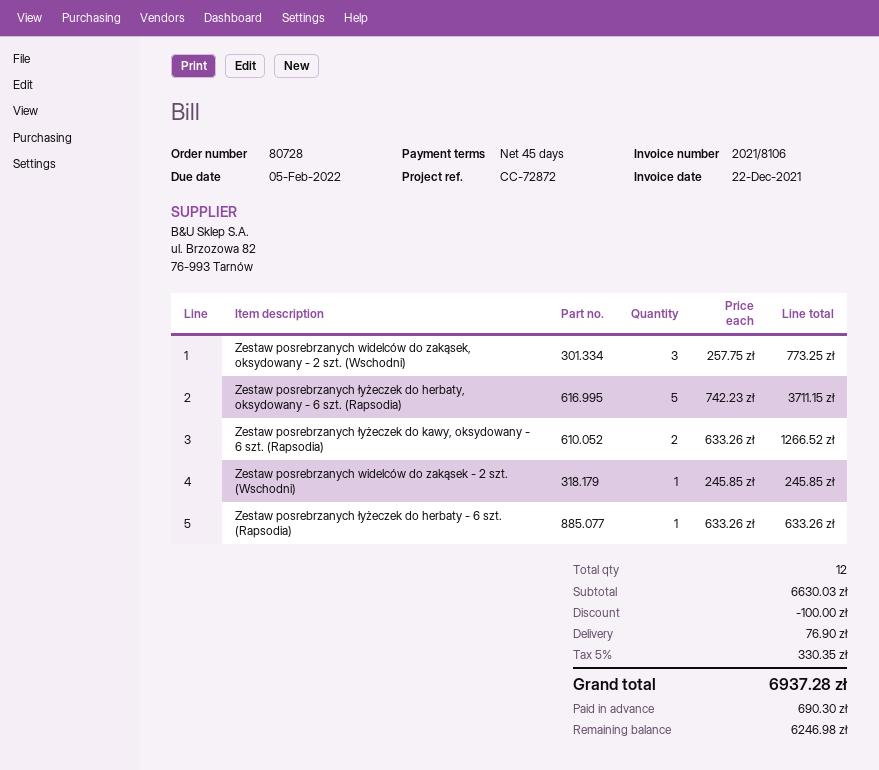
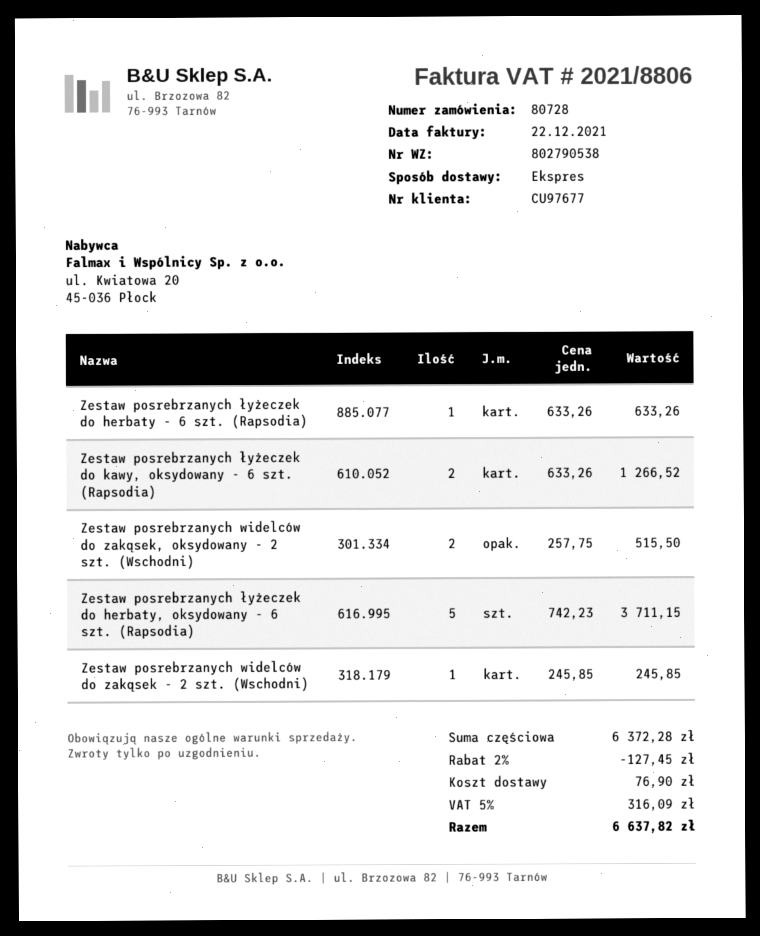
invoice number: 2021/8106 -> 2021/8806
Zestaw posrebrzanych widelców do zakąsek, oksydowany - 2 szt. (Wschodni): 3 x 257.75 = 773.25 -> 2 x 257.75 = 515.50
subtotal: 6630.03 -> 6372.28
discount: 100.00 -> 127.45
tax: 5% = 330.35 -> 5% = 316.09
total: 6937.28 -> 6637.82

